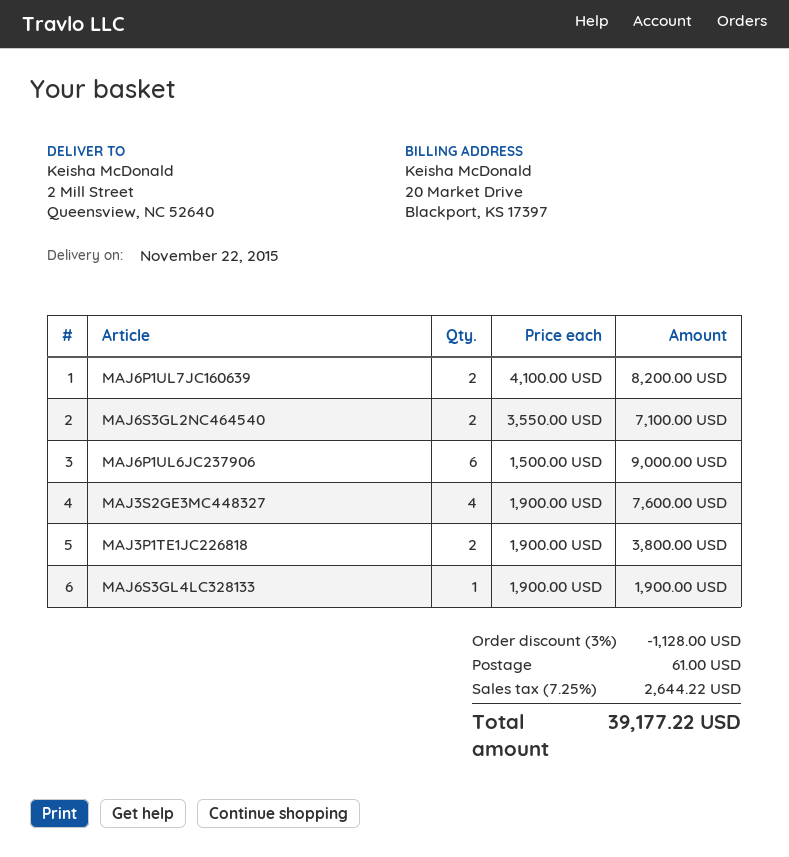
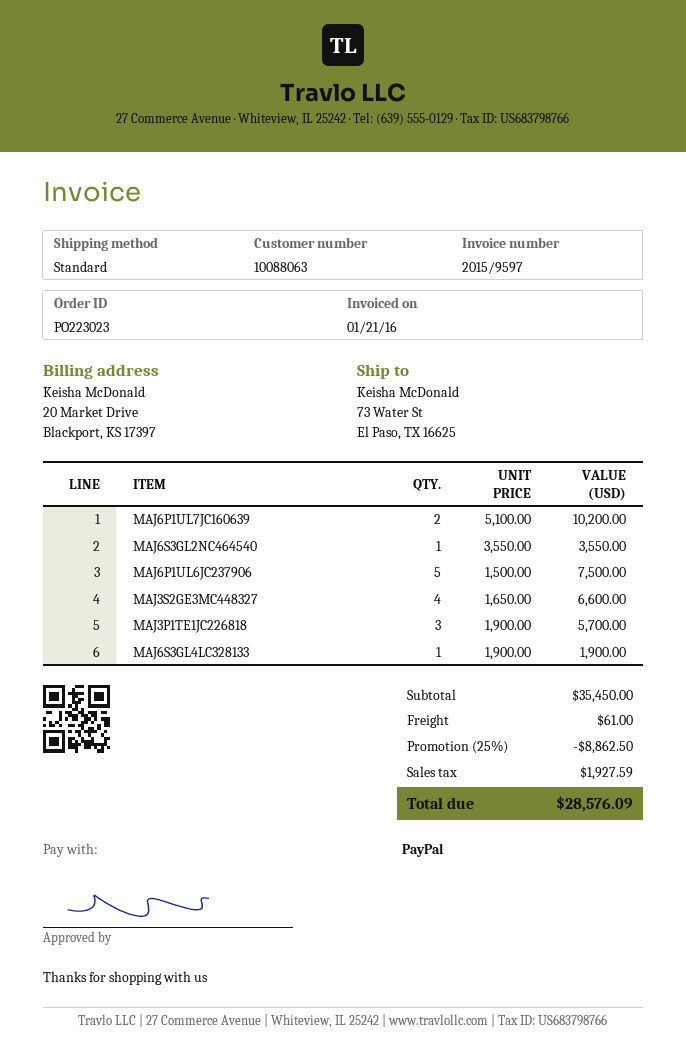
ship to: 2 Mill Street, Queensview, NC 52640 -> 73 Water St, El Paso, TX 16625
MAJ6P1UL7JC160639: 2 x 4100.00 = 8200.00 -> 2 x 5100.00 = 10200.00
MAJ6S3GL2NC464540: 2 x 3550.00 = 7100.00 -> 1 x 3550.00 = 3550.00
MAJ6P1UL6JC237906: 6 x 1500.00 = 9000.00 -> 5 x 1500.00 = 7500.00
MAJ3S2GE3MC448327: 4 x 1900.00 = 7600.00 -> 4 x 1650.00 = 6600.00
MAJ3P1TE1JC226818: 2 x 1900.00 = 3800.00 -> 3 x 1900.00 = 5700.00
discount: 3% = 1128.00 -> 25% = 8862.50
tax: 2644.22 -> 1927.59
total: 39177.22 -> 28576.09

